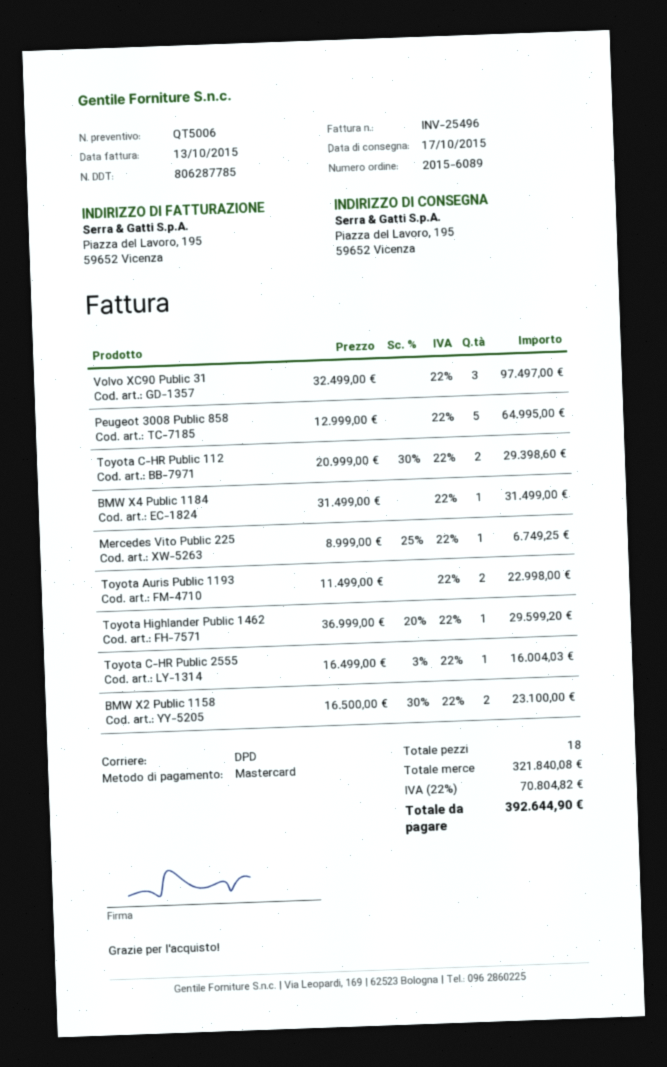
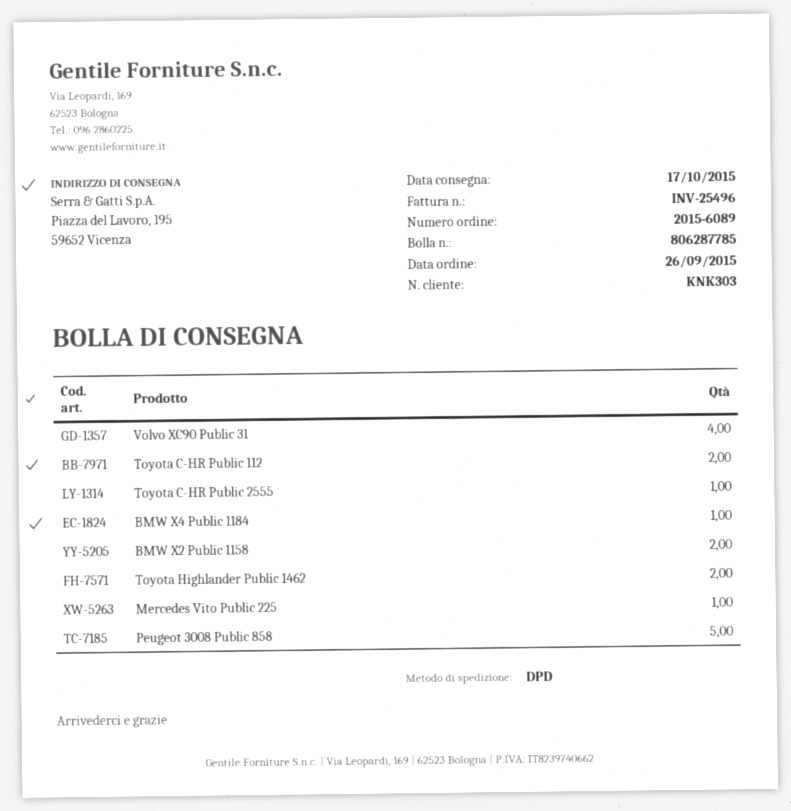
Volvo XC90 Public 31: 3 -> 4
Toyota Auris Public 1193: 2 -> none
Toyota Highlander Public 1462: 1 -> 2

